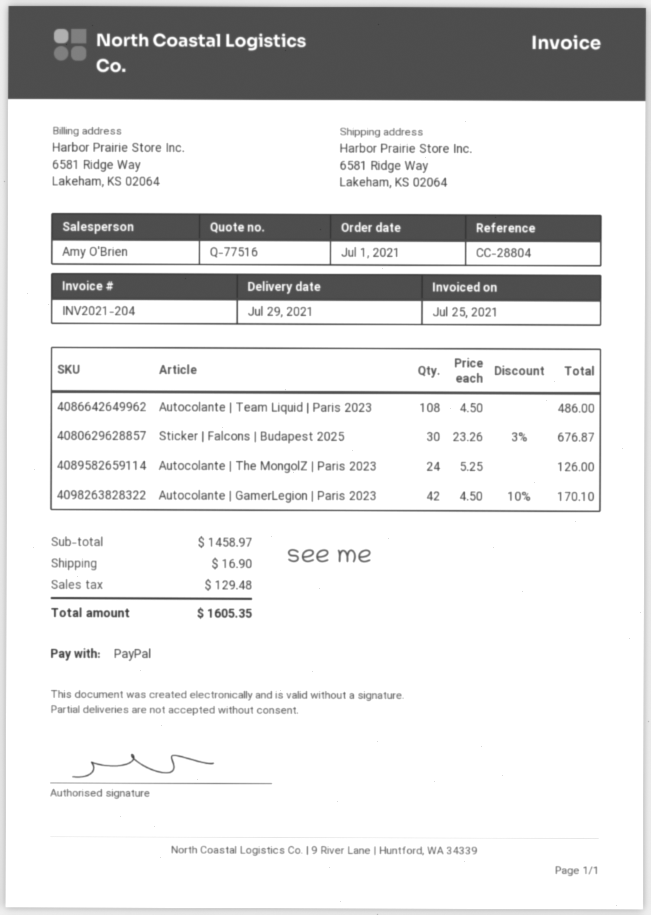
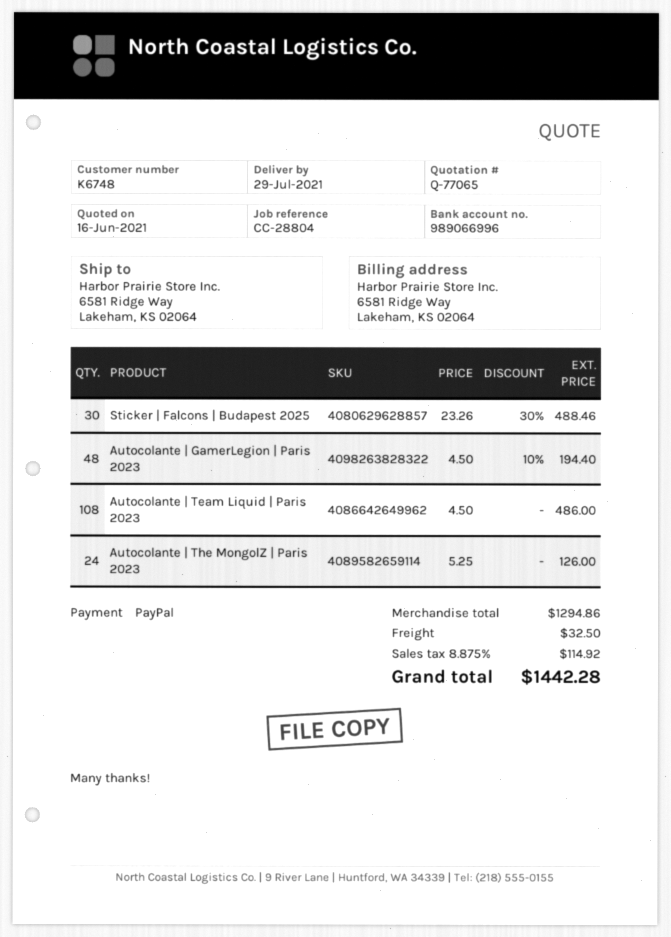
quote number: Q-77516 -> Q-77065
Sticker | Falcons | Budapest 2025: 30 x 23.26 - 3% = 676.87 -> 30 x 23.26 - 30% = 488.46
Autocolante | GamerLegion | Paris 2023: 42 x 4.50 - 10% = 170.10 -> 48 x 4.50 - 10% = 194.40
subtotal: 1458.97 -> 1294.86
shipping: 16.90 -> 32.50
tax: 129.48 -> 114.92
total: 1605.35 -> 1442.28

